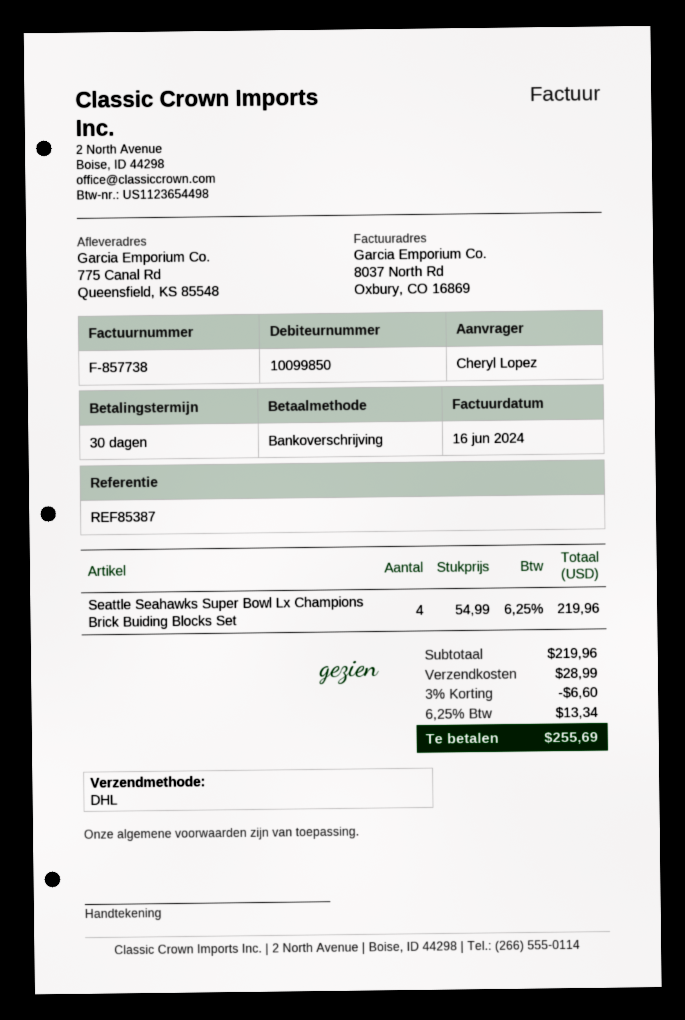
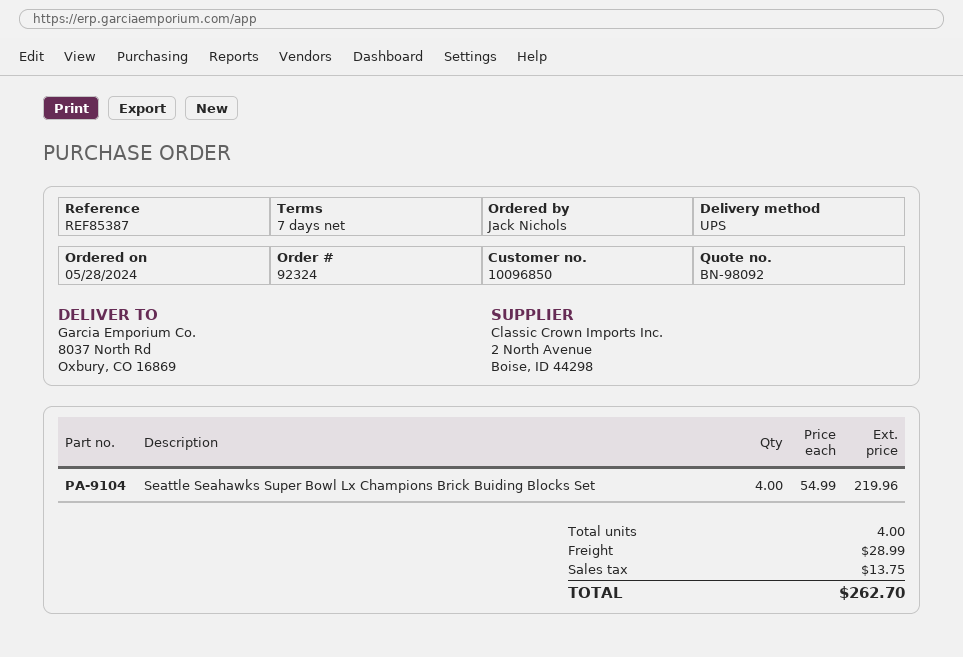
payment terms: 30 days -> 7 days
customer number: 10099850 -> 10096850
ordered by: Cheryl Lopez -> Jack Nichols
shipping method: DHL -> UPS
ship to: 775 Canal Rd, Queensfield, KS 85548 -> 8037 North Rd, Oxbury, CO 16869
discount: 3% = 6.60 -> none
tax: 13.34 -> 13.75
total: 255.69 -> 262.70

